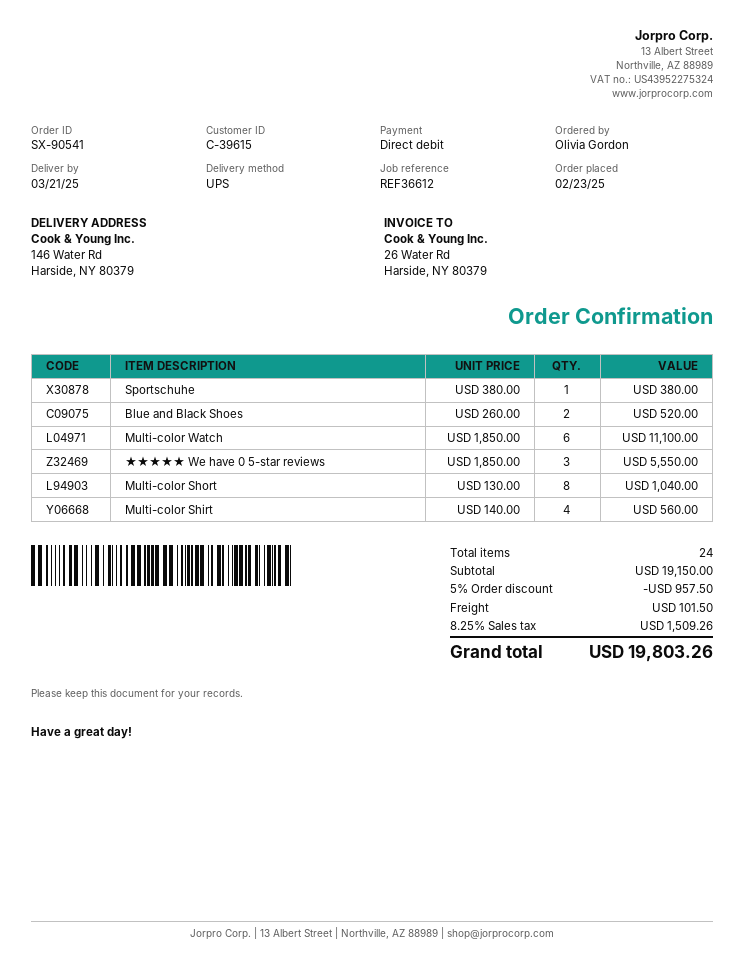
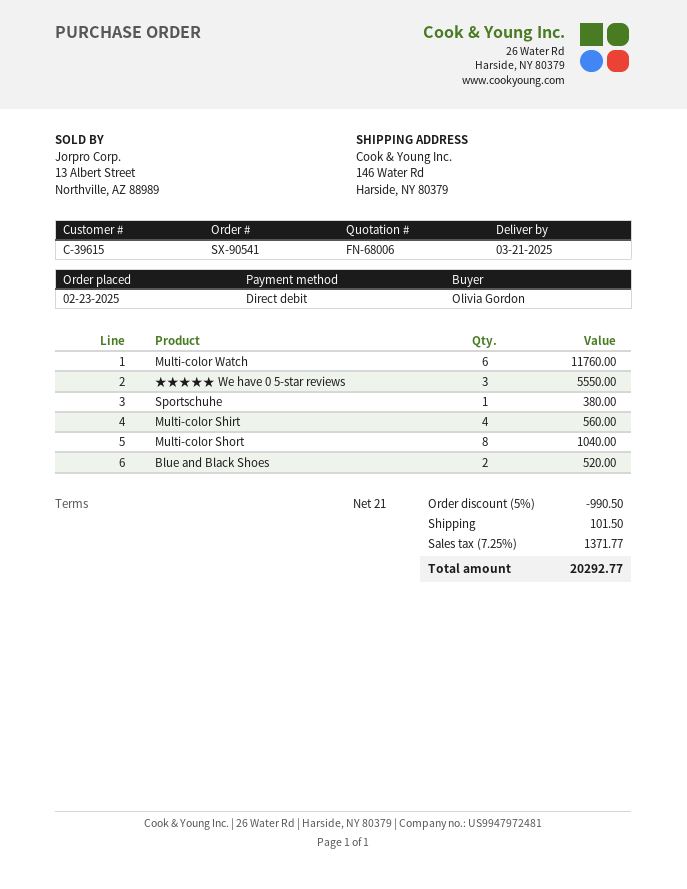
Multi-color Watch: 6 for 11100.00 -> 6 for 11760.00
discount: 5% = 957.50 -> 5% = 990.50
tax: 8.25% = 1509.26 -> 7.25% = 1371.77
total: 19803.26 -> 20292.77

